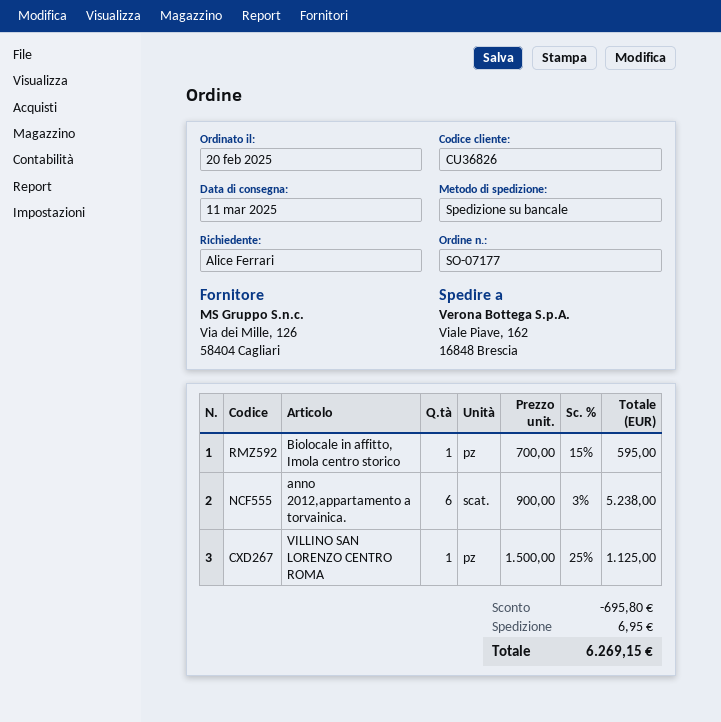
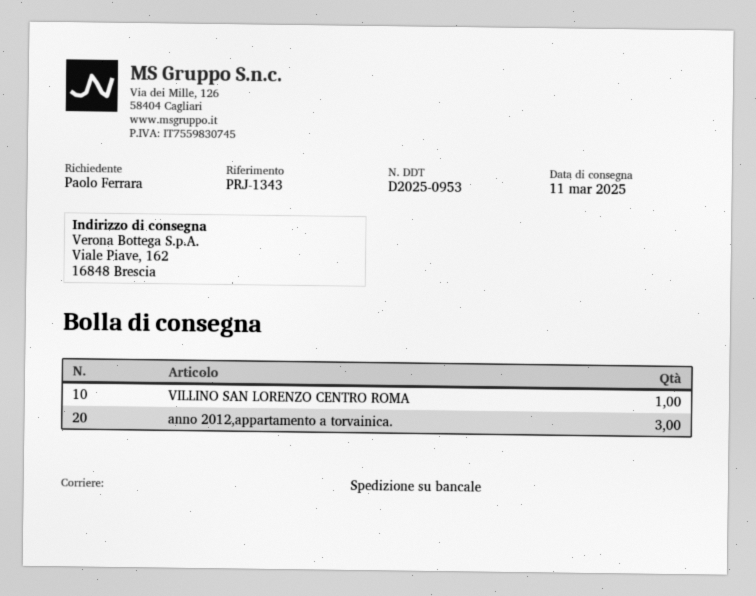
ordered by: Alice Ferrari -> Paolo Ferrara
Biolocale in affitto, Imola centro storico: 1 -> none
anno 2012,appartamento a torvainica.: 6 -> 3

